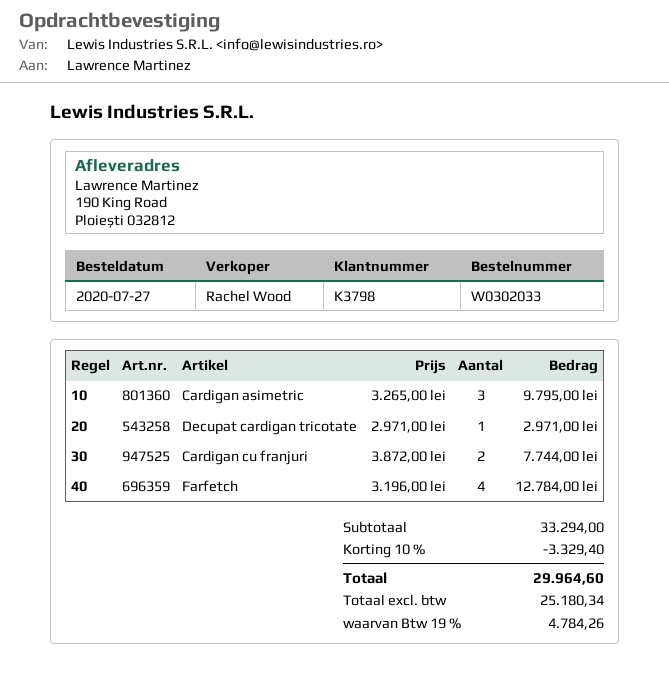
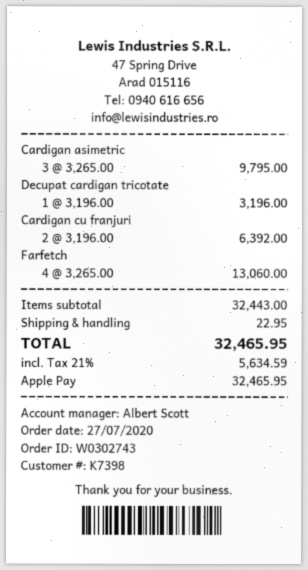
order number: W0302033 -> W0302743
customer number: K3798 -> K7398
sales rep: Rachel Wood -> Albert Scott
Decupat cardigan tricotate: 1 x 2971.00 = 2971.00 -> 1 x 3196.00 = 3196.00
Cardigan cu franjuri: 2 x 3872.00 = 7744.00 -> 2 x 3196.00 = 6392.00
Farfetch: 4 x 3196.00 = 12784.00 -> 4 x 3265.00 = 13060.00
subtotal: 33294.00 -> 32443.00
discount: 10% = 3329.40 -> none
shipping: none -> 22.95
tax: 19% = 4784.26 -> 21% = 5634.59
total: 29964.60 -> 32465.95

